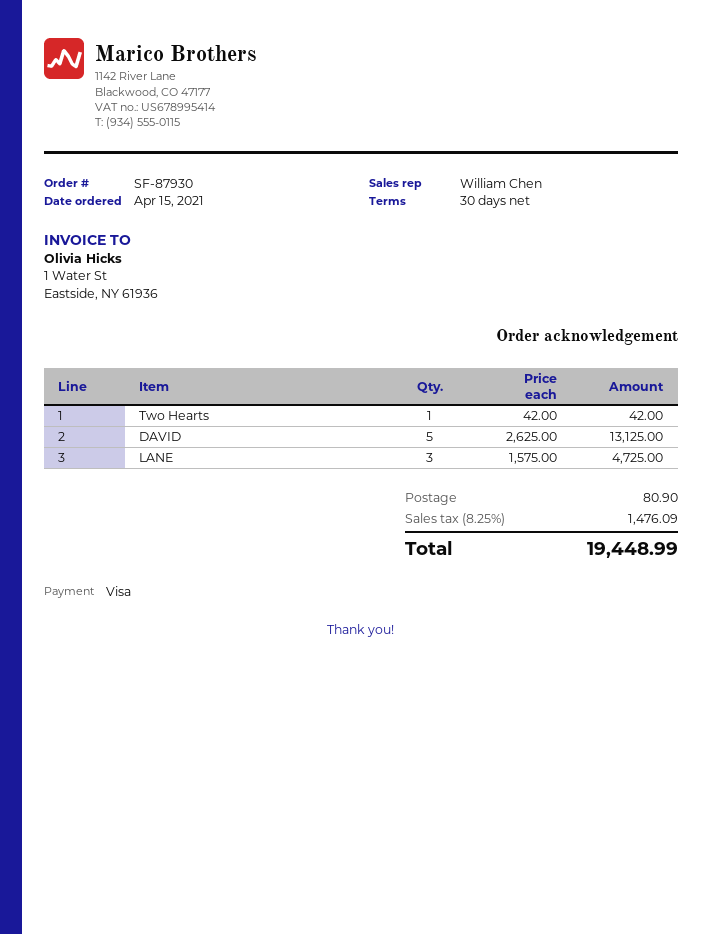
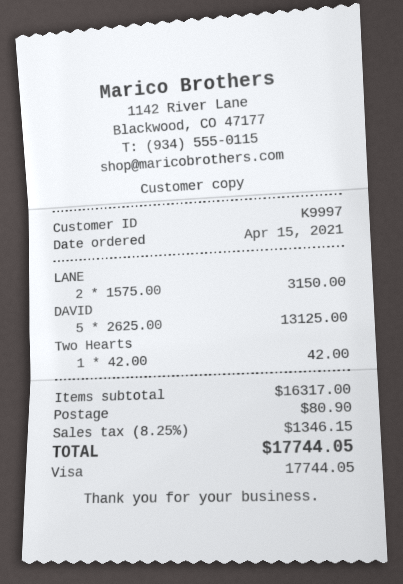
LANE: 3 x 1575.00 = 4725.00 -> 2 x 1575.00 = 3150.00
tax: 8.25% = 1476.09 -> 8.25% = 1346.15
total: 19448.99 -> 17744.05

